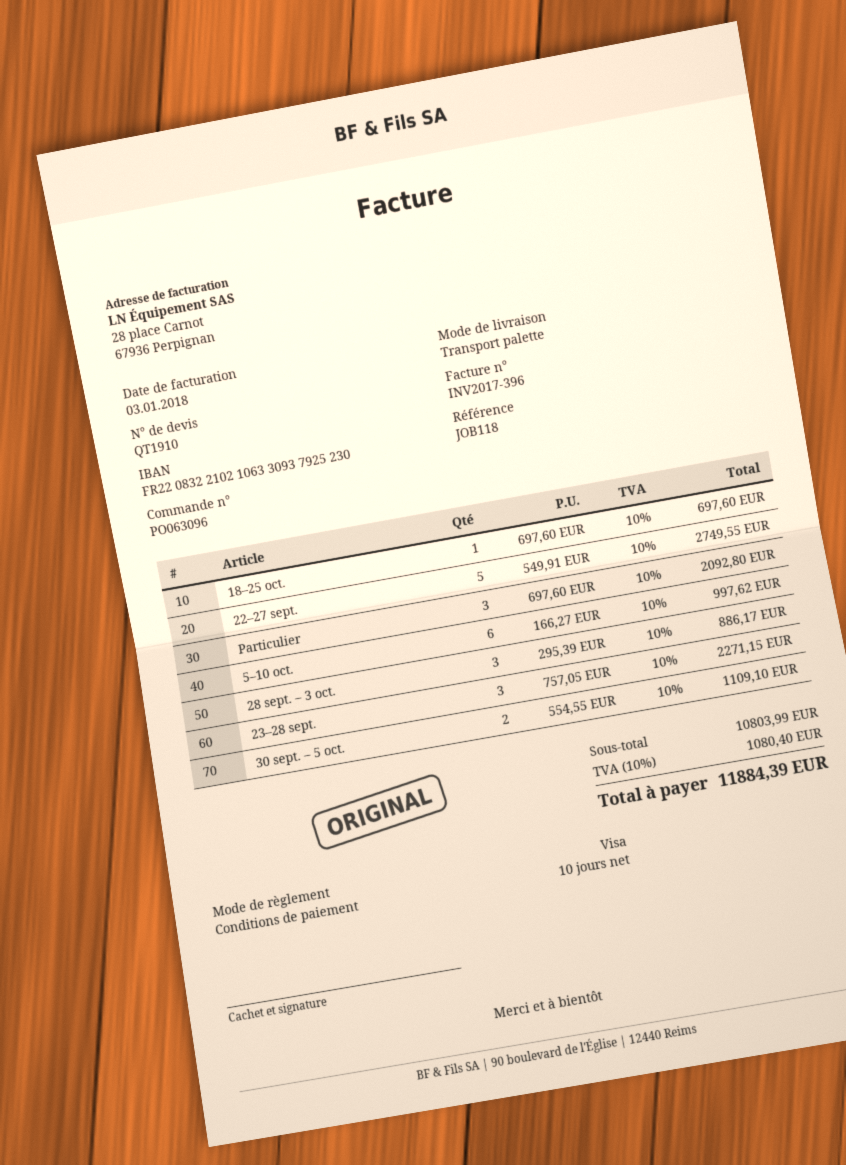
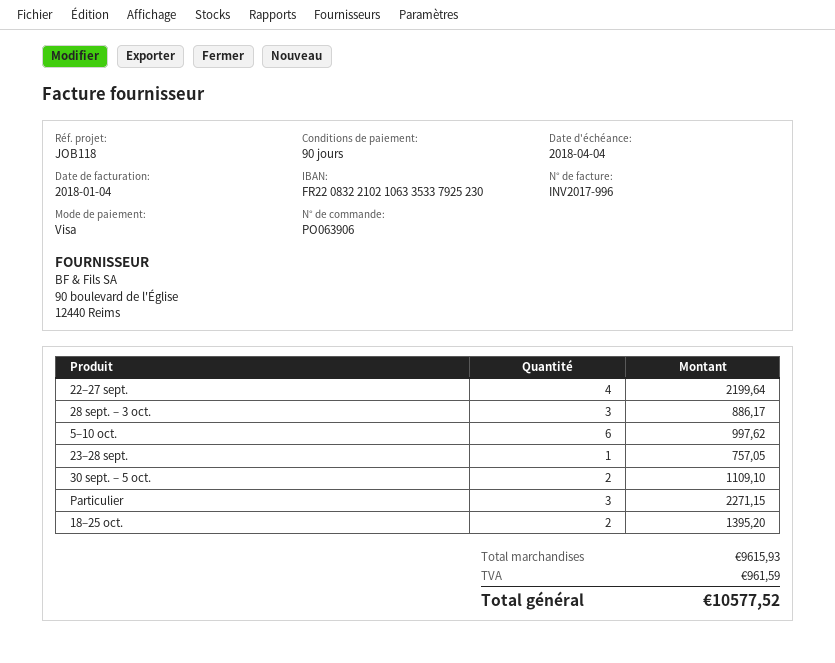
order number: PO063096 -> PO063906
invoice number: INV2017-396 -> INV2017-996
invoice date: 2018-01-03 -> 2018-01-04
payment terms: 10 days -> 90 days
bank account: FR2208322102106330937925230 -> FR2208322102106335337925230
18–25 oct.: 1 for 697.60 -> 2 for 1395.20
22–27 sept.: 5 for 2749.55 -> 4 for 2199.64
Particulier: 3 for 2092.80 -> 3 for 2271.15
23–28 sept.: 3 for 2271.15 -> 1 for 757.05
subtotal: 10803.99 -> 9615.93
tax: 1080.40 -> 961.59
total: 11884.39 -> 10577.52

